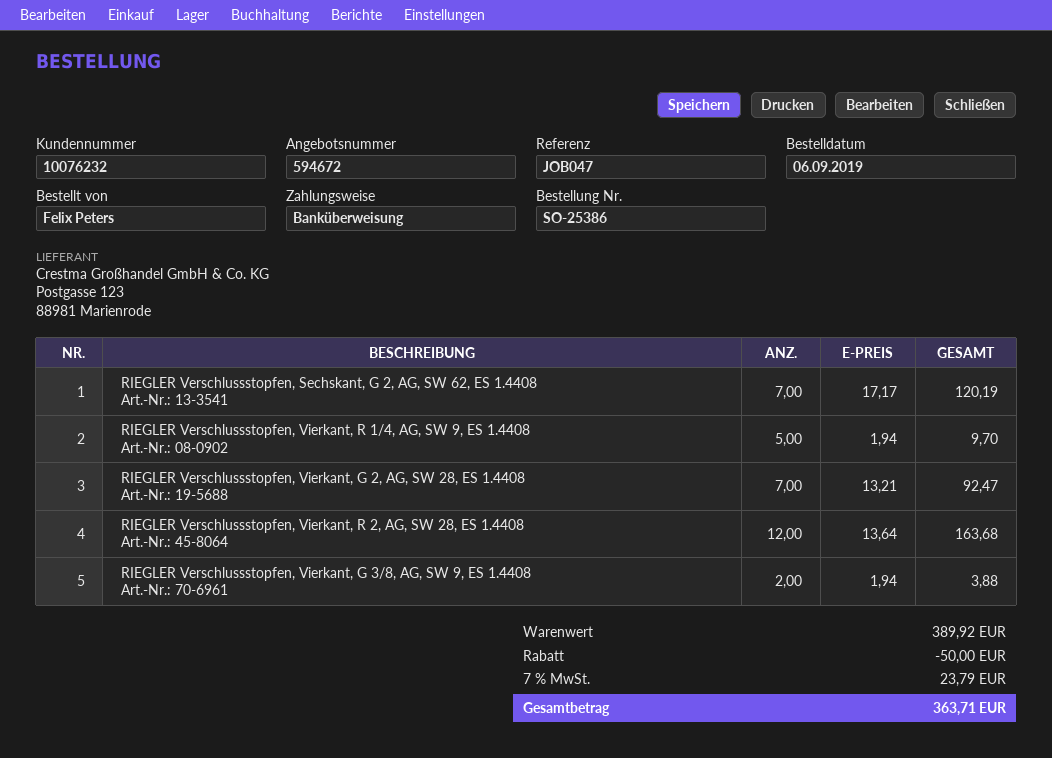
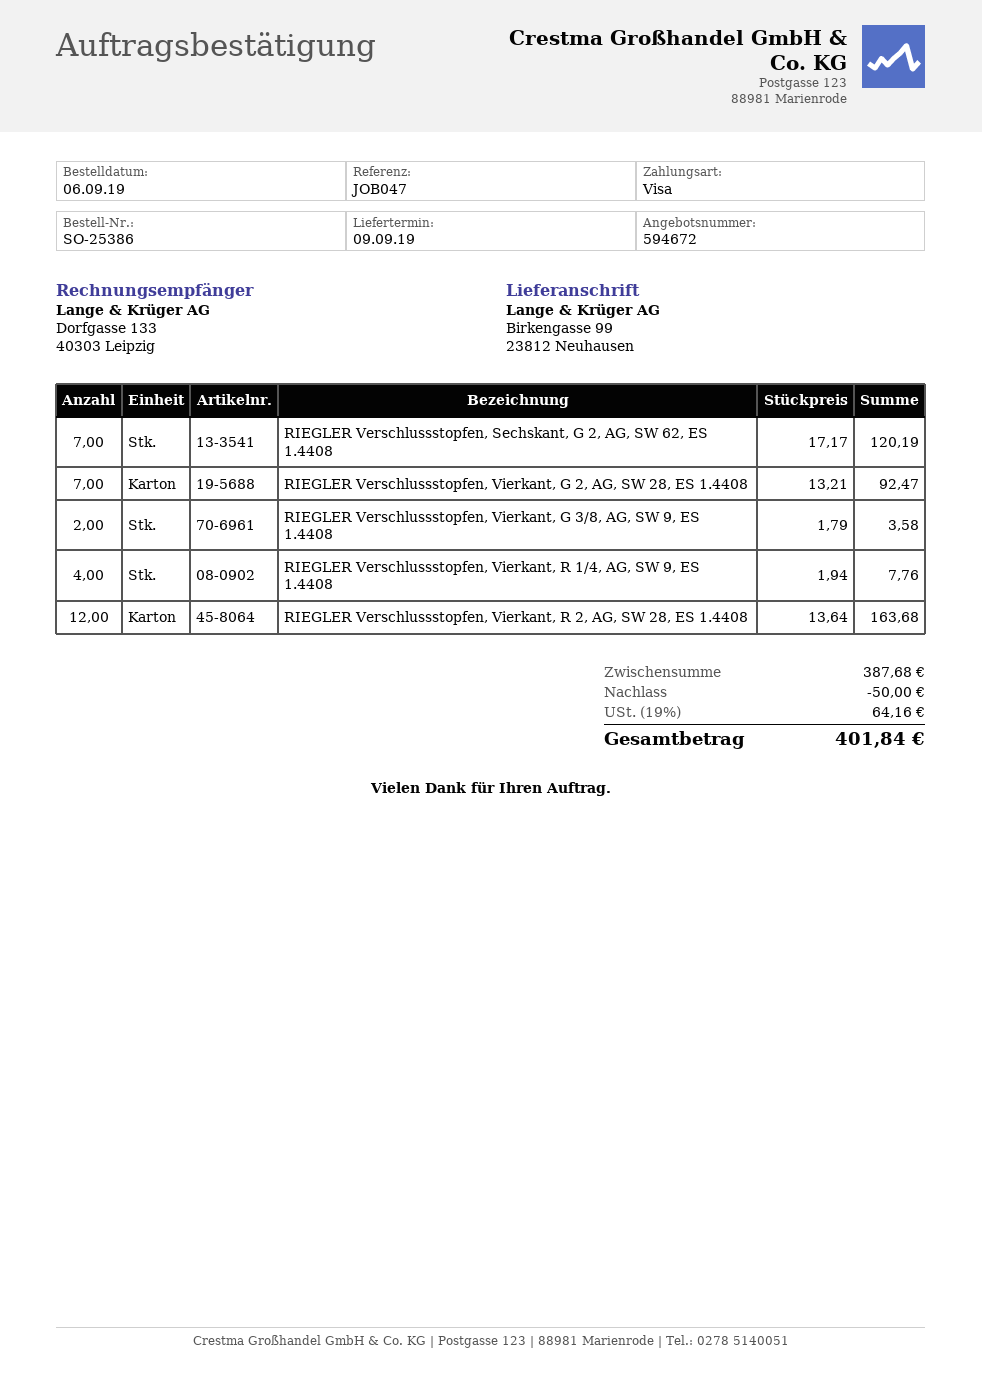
payment method: bank transfer -> Visa
RIEGLER Verschlussstopfen, Vierkant, R 1/4, AG, SW 9, ES 1.4408: 5 x 1.94 = 9.70 -> 4 x 1.94 = 7.76
RIEGLER Verschlussstopfen, Vierkant, G 3/8, AG, SW 9, ES 1.4408: 2 x 1.94 = 3.88 -> 2 x 1.79 = 3.58
subtotal: 389.92 -> 387.68
tax: 7% = 23.79 -> 19% = 64.16
total: 363.71 -> 401.84

